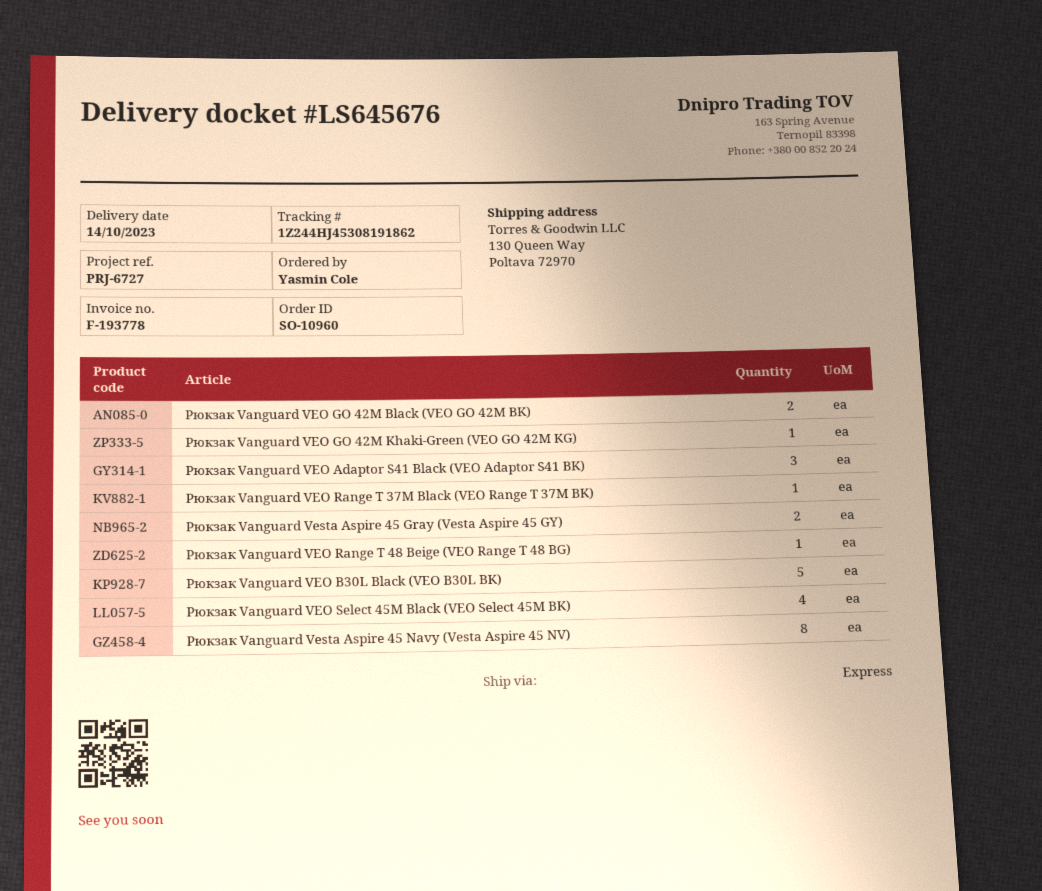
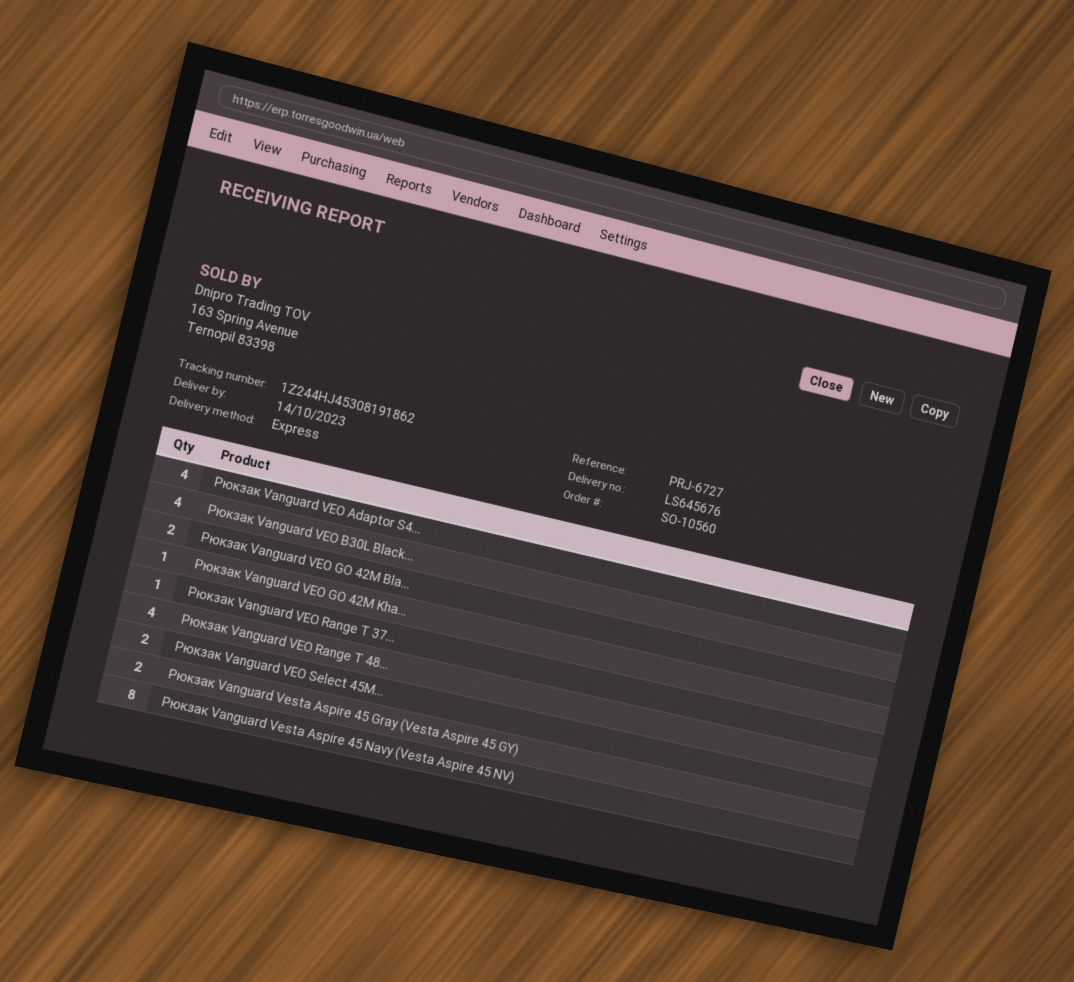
order number: SO-10960 -> SO-10560
Рюкзак Vanguard VEO Adaptor S41 Black (VEO Adaptor S41 BK): 3 -> 4
Рюкзак Vanguard VEO Range T 48 Beige (VEO Range T 48 BG): 1 -> 4
Рюкзак Vanguard VEO B30L Black (VEO B30L BK): 5 -> 4
Рюкзак Vanguard VEO Select 45M Black (VEO Select 45M BK): 4 -> 2

